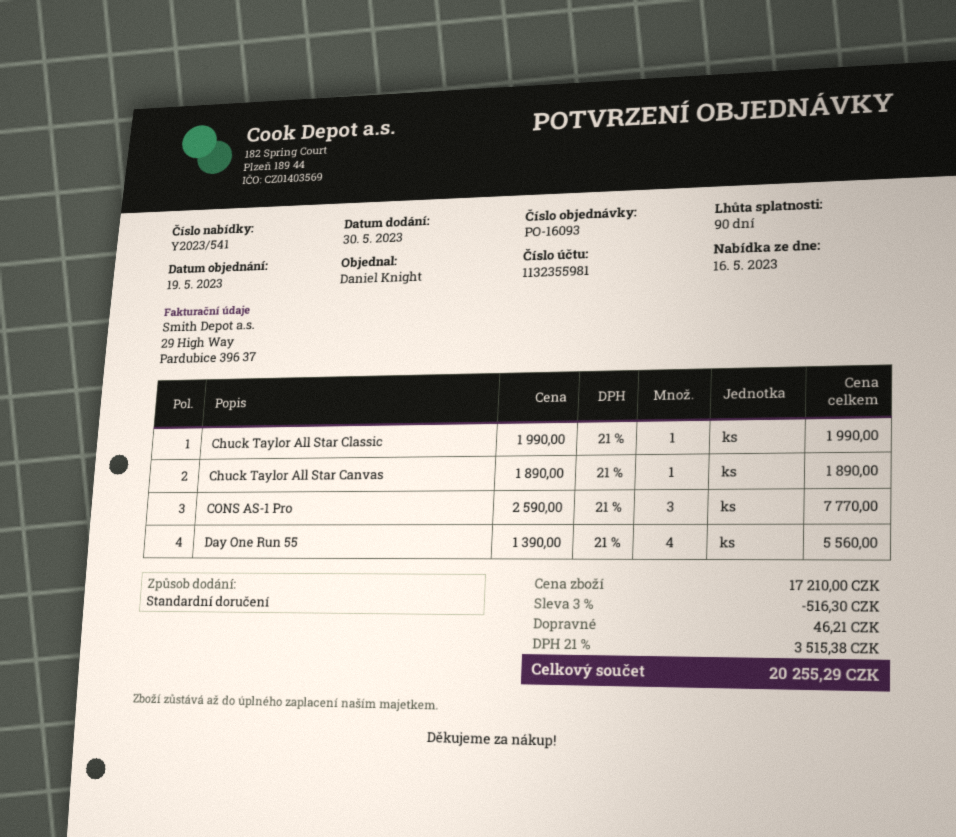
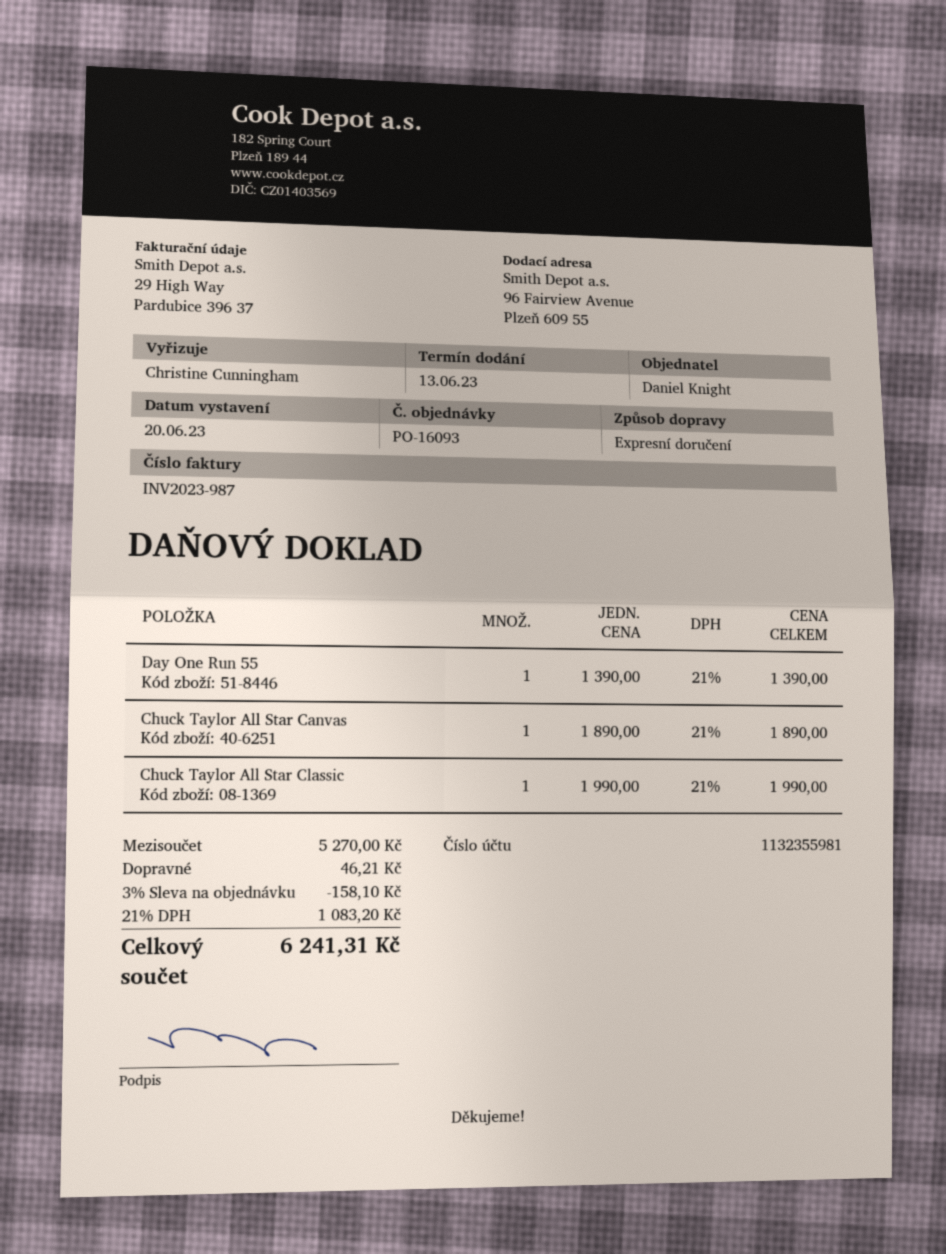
delivery date: 2023-05-30 -> 2023-06-13
shipping method: standard -> express
CONS AS-1 Pro: 3 x 2590.00 = 7770.00 -> none
Day One Run 55: 4 x 1390.00 = 5560.00 -> 1 x 1390.00 = 1390.00
subtotal: 17210.00 -> 5270.00
discount: 3% = 516.30 -> 3% = 158.10
tax: 21% = 3515.38 -> 21% = 1083.20
total: 20255.29 -> 6241.31

